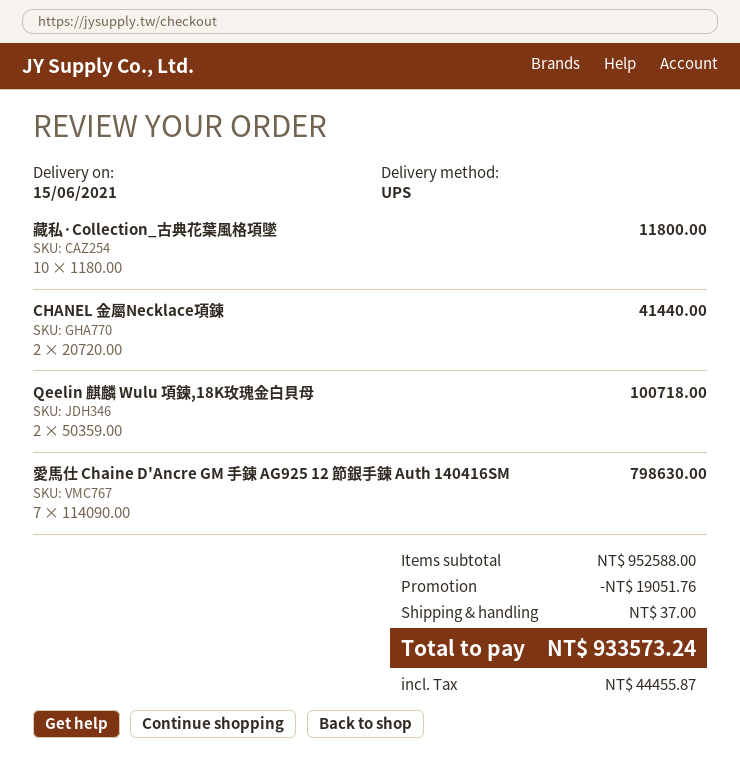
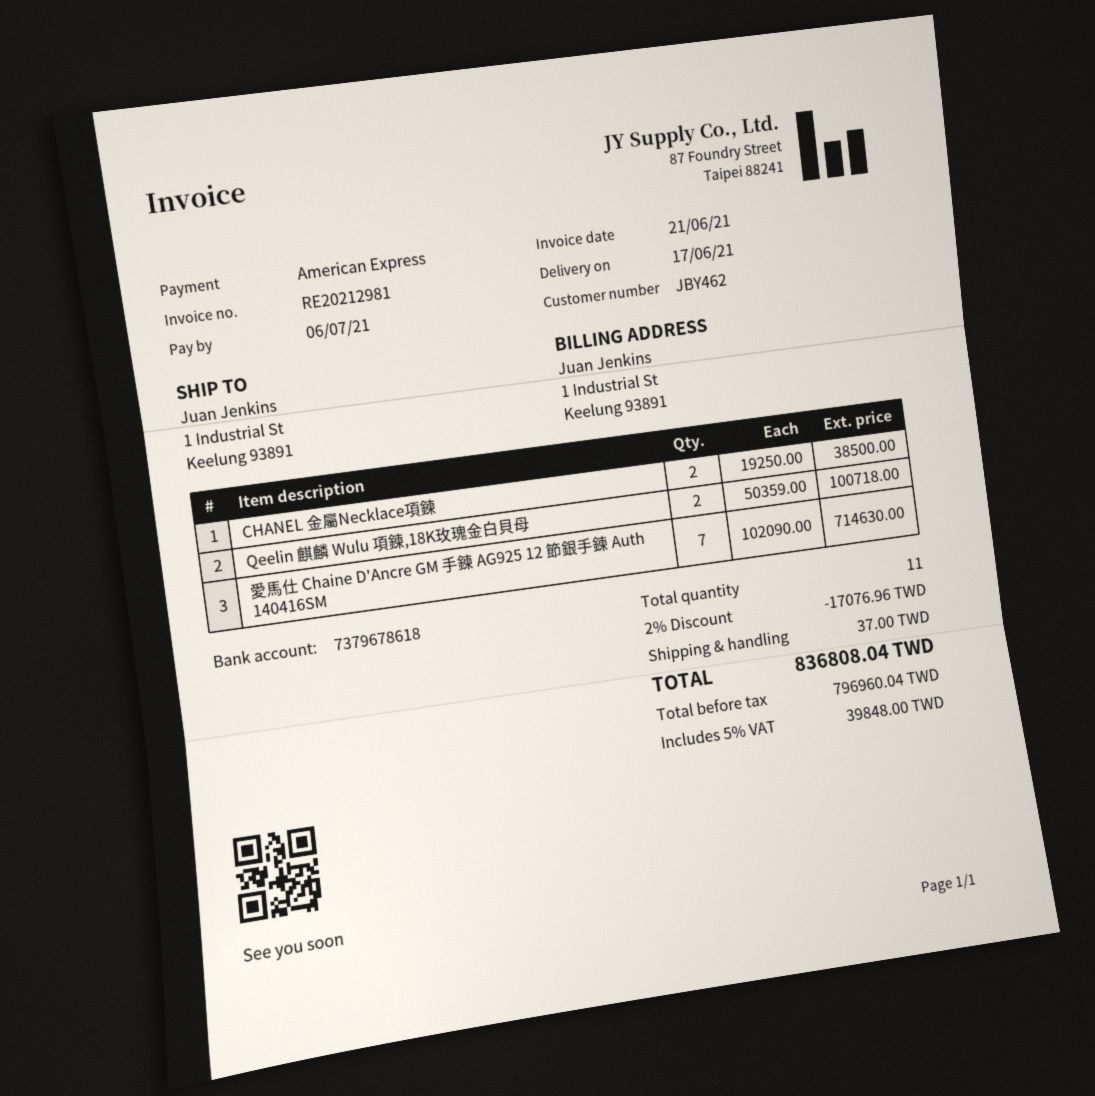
delivery date: 2021-06-15 -> 2021-06-17
藏私·Collection_古典花葉風格項墜: 10 x 1180.00 = 11800.00 -> none
CHANEL 金屬Necklace項鍊: 2 x 20720.00 = 41440.00 -> 2 x 19250.00 = 38500.00
愛馬仕 Chaine D'Ancre GM 手鍊 AG925 12 節銀手鍊 Auth 140416SM: 7 x 114090.00 = 798630.00 -> 7 x 102090.00 = 714630.00
discount: 19051.76 -> 17076.96
tax: 44455.87 -> 39848.00
total: 933573.24 -> 836808.04

